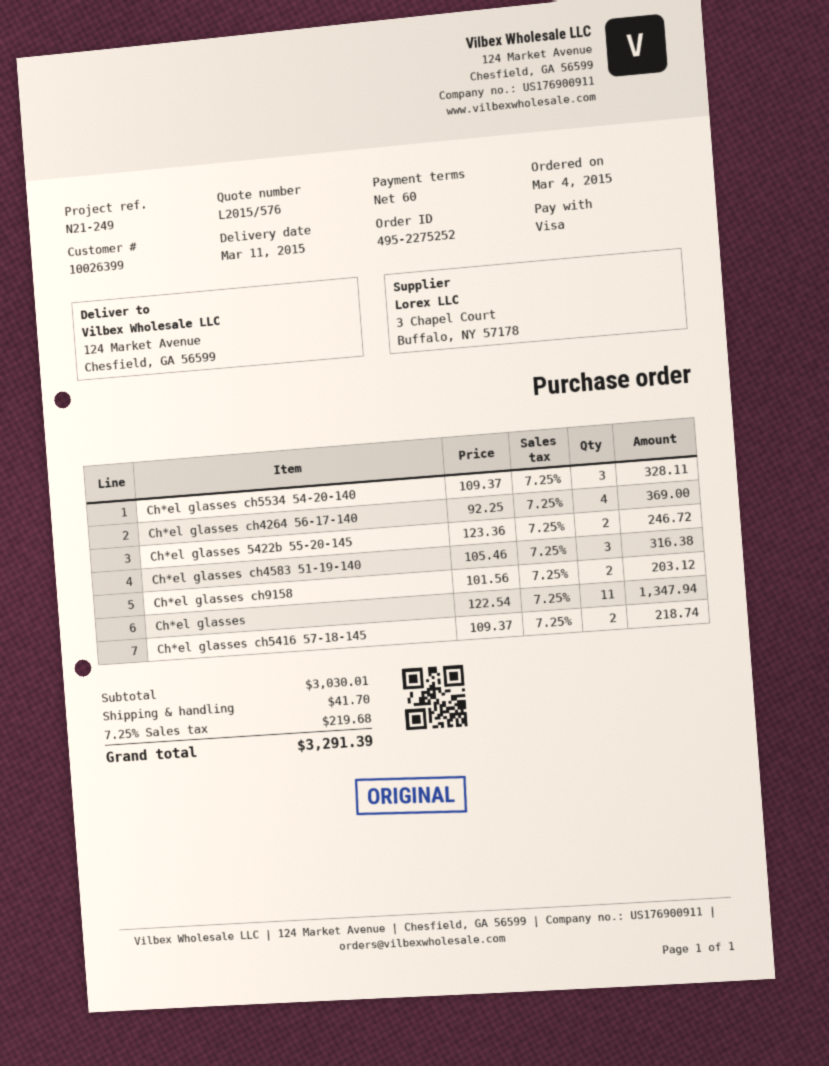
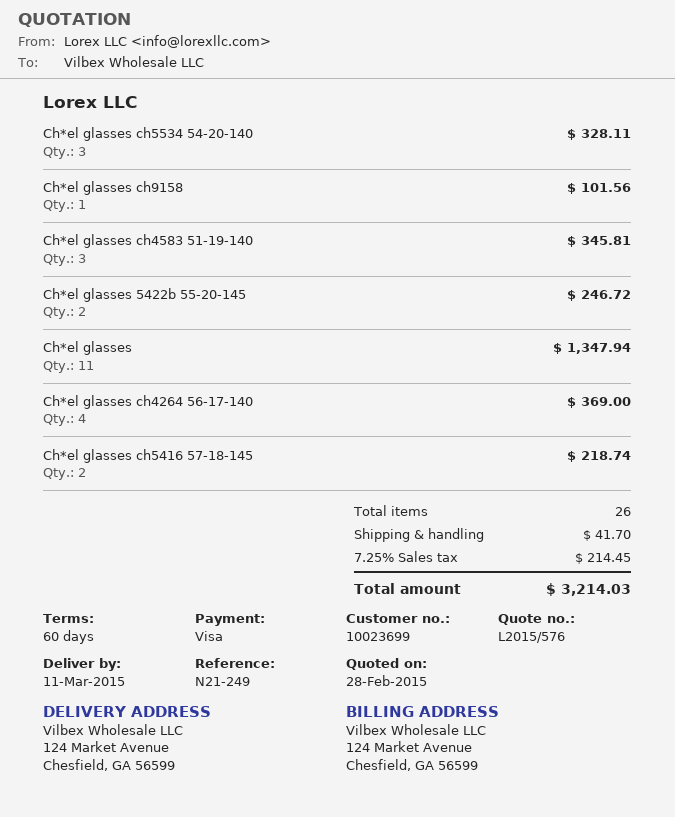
customer number: 10026399 -> 10023699
Ch*el glasses ch4583 51-19-140: 3 for 316.38 -> 3 for 345.81
Ch*el glasses ch9158: 2 for 203.12 -> 1 for 101.56
tax: 7.25% = 219.68 -> 7.25% = 214.45
total: 3291.39 -> 3214.03

